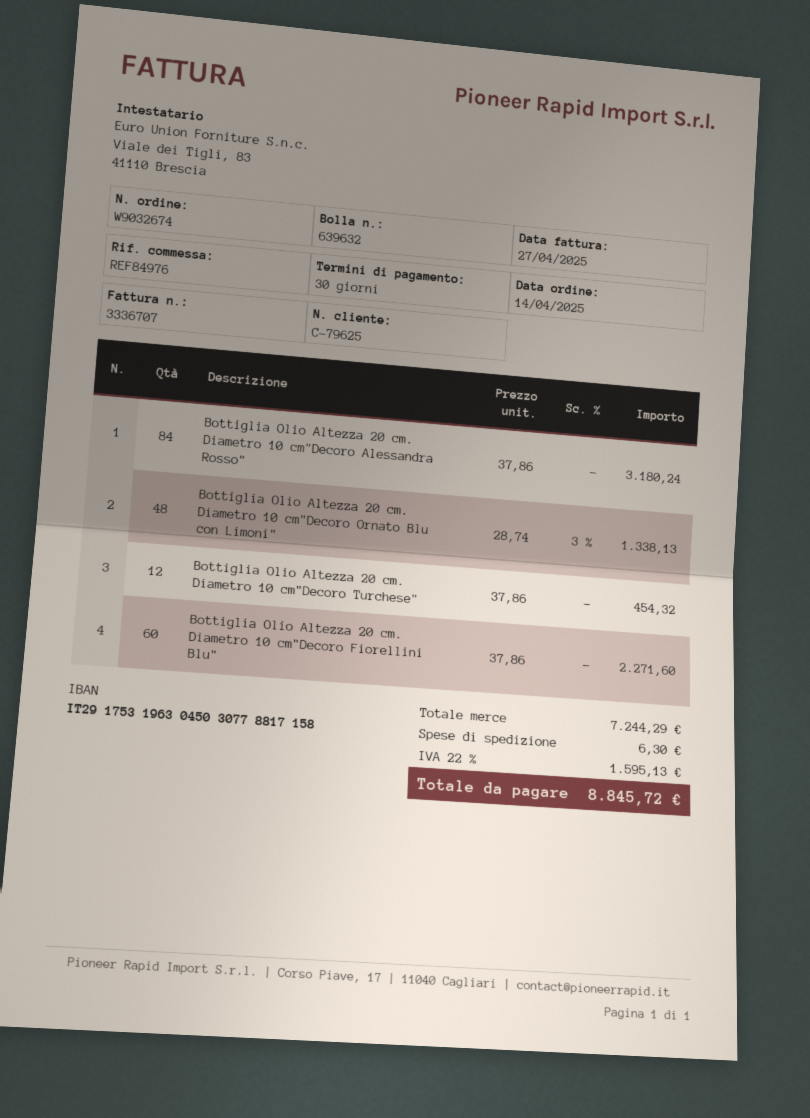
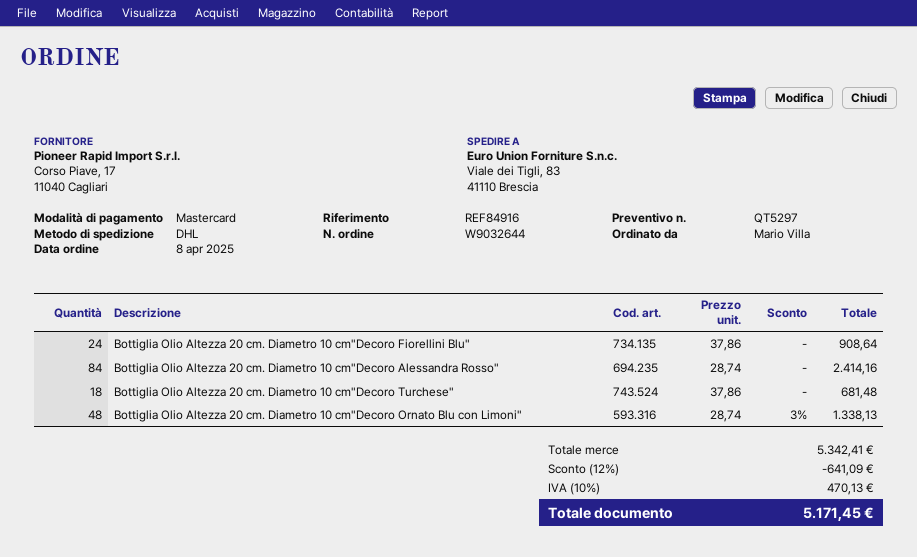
order number: W9032674 -> W9032644
order date: 2025-04-14 -> 2025-04-08
reference: REF84976 -> REF84916
Bottiglia Olio Altezza 20 cm. Diametro 10 cm"Decoro Alessandra Rosso": 84 x 37.86 = 3180.24 -> 84 x 28.74 = 2414.16
Bottiglia Olio Altezza 20 cm. Diametro 10 cm"Decoro Turchese": 12 x 37.86 = 454.32 -> 18 x 37.86 = 681.48
Bottiglia Olio Altezza 20 cm. Diametro 10 cm"Decoro Fiorellini Blu": 60 x 37.86 = 2271.60 -> 24 x 37.86 = 908.64
subtotal: 7244.29 -> 5342.41
discount: none -> 12% = 641.09
shipping: 6.30 -> none
tax: 22% = 1595.13 -> 10% = 470.13
total: 8845.72 -> 5171.45

